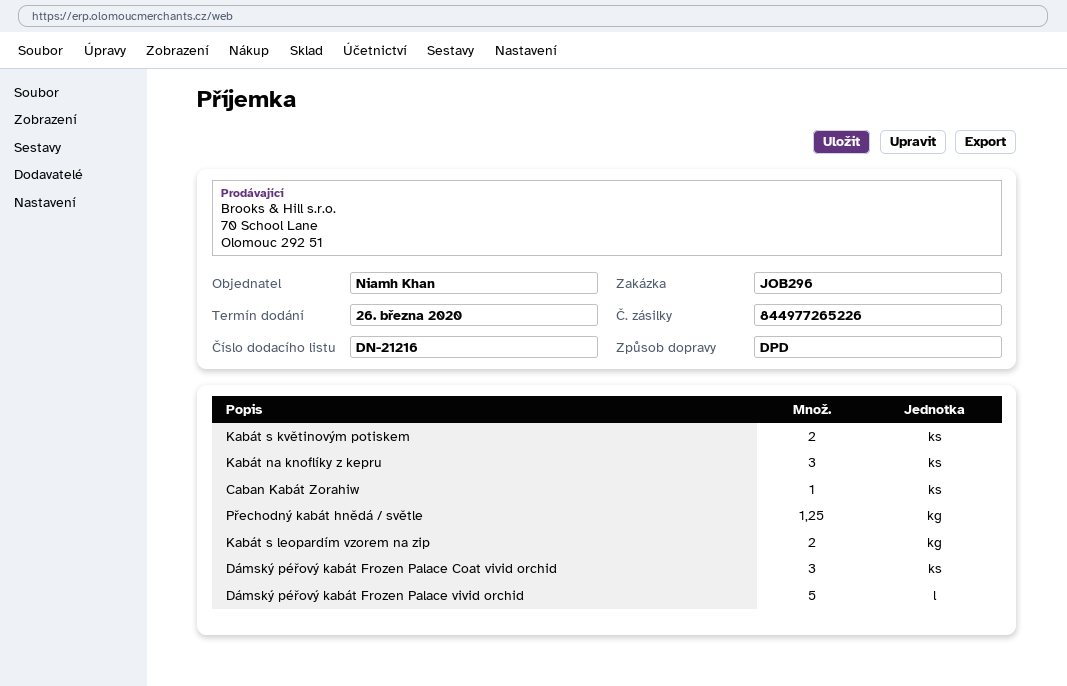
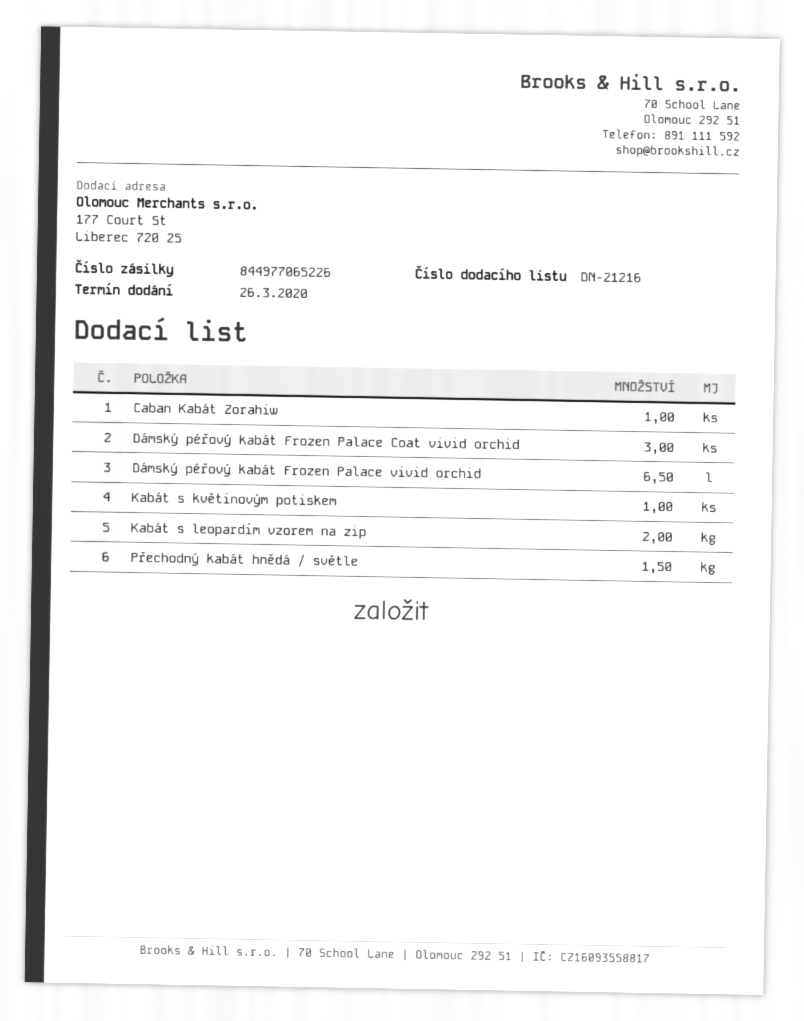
tracking number: 844977265226 -> 844977065226
Kabát s květinovým potiskem: 2 -> 1
Kabát na knoflíky z kepru: 3 -> none
Přechodný kabát hnědá / světle: 1.25 -> 1.5
Dámský péřový kabát Frozen Palace vivid orchid: 5 -> 6.5

